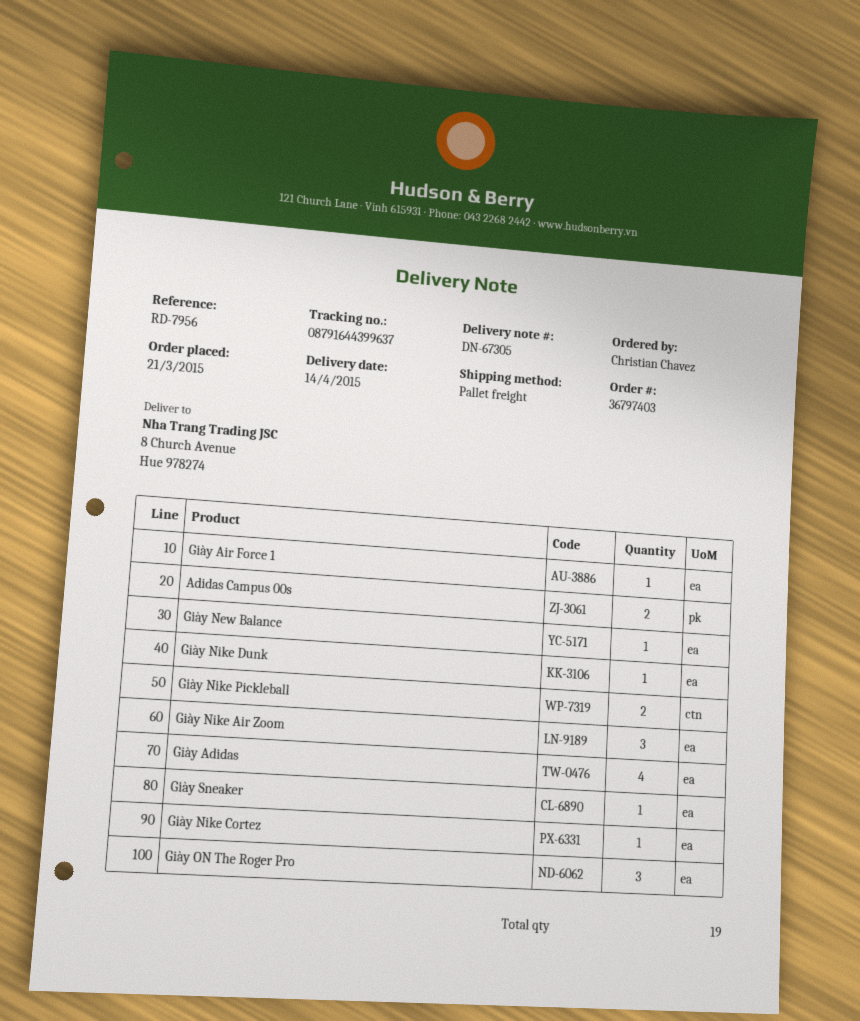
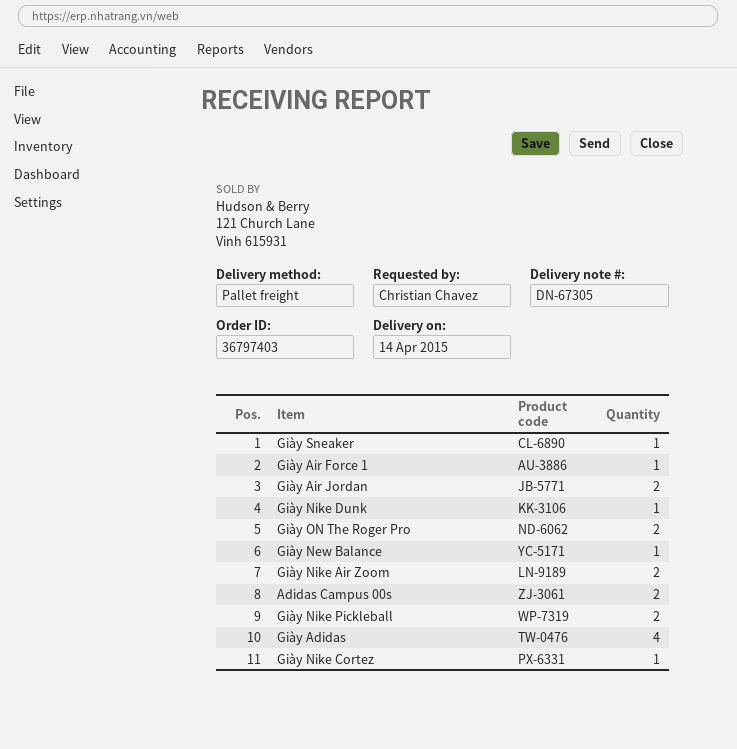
Giày Nike Air Zoom: 3 -> 2
Giày ON The Roger Pro: 3 -> 2
Giày Air Jordan: none -> 2

